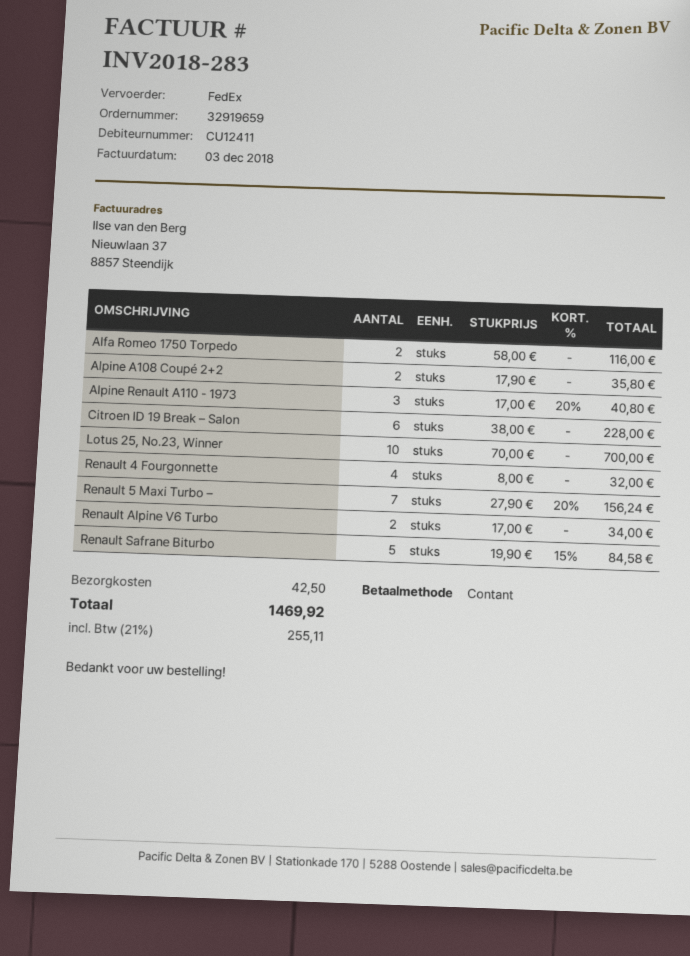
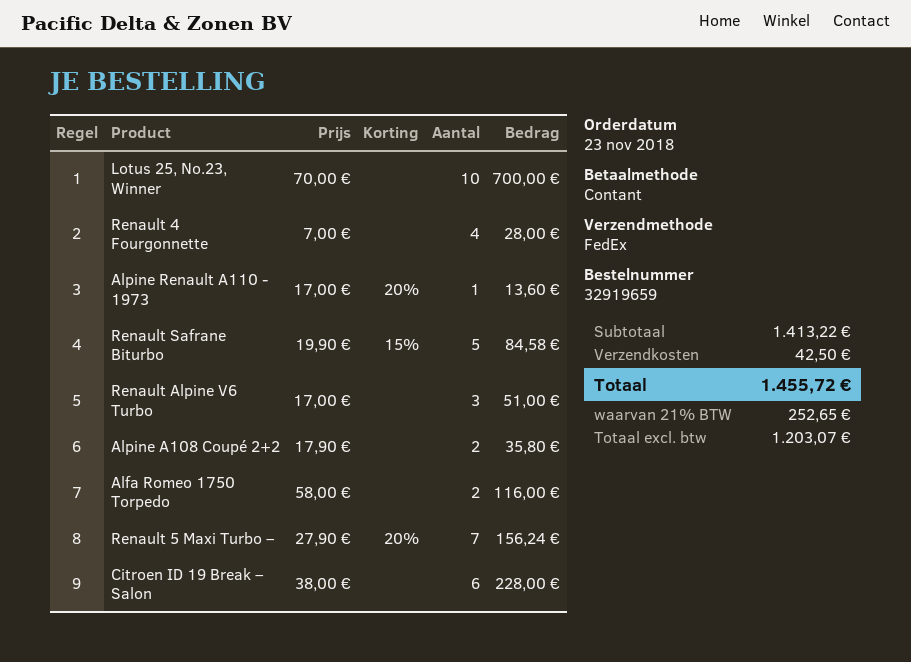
Alpine Renault A110 - 1973: 3 x 17.00 - 20% = 40.80 -> 1 x 17.00 - 20% = 13.60
Renault 4 Fourgonnette: 4 x 8.00 = 32.00 -> 4 x 7.00 = 28.00
Renault Alpine V6 Turbo: 2 x 17.00 = 34.00 -> 3 x 17.00 = 51.00
tax: 21% = 255.11 -> 21% = 252.65
total: 1469.92 -> 1455.72

